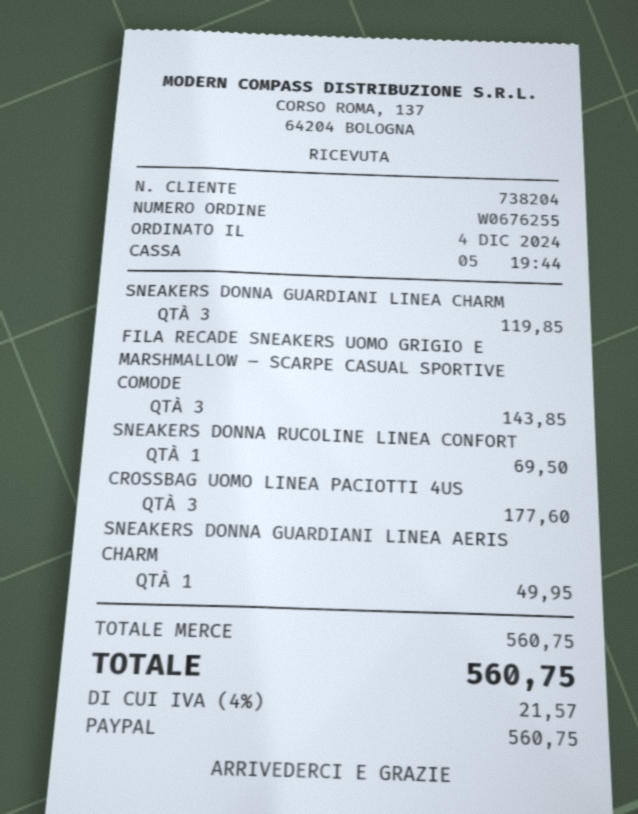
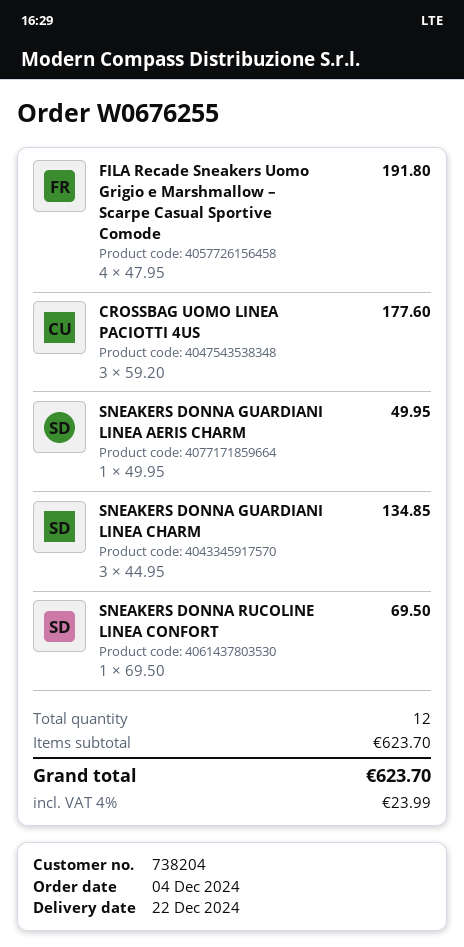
SNEAKERS DONNA GUARDIANI LINEA CHARM: 3 for 119.85 -> 3 for 134.85
FILA RECADE SNEAKERS UOMO GRIGIO E MARSHMALLOW – SCARPE CASUAL SPORTIVE COMODE: 3 for 143.85 -> 4 for 191.80
subtotal: 560.75 -> 623.70
tax: 4% = 21.57 -> 4% = 23.99
total: 560.75 -> 623.70

